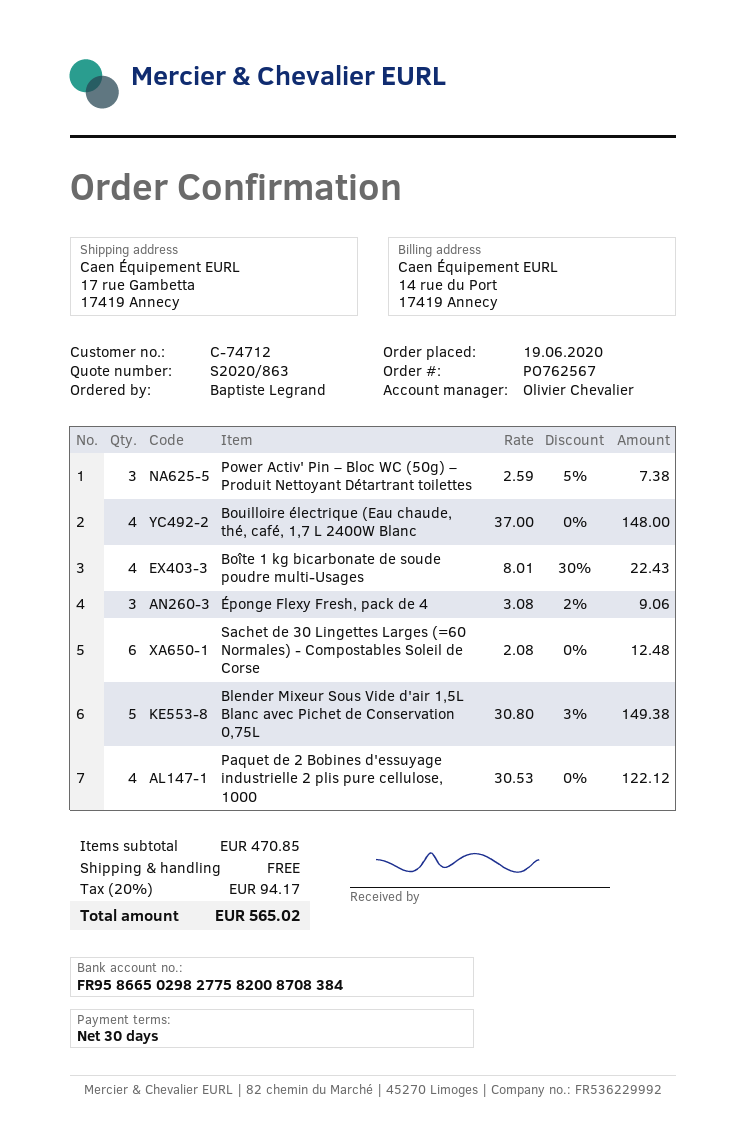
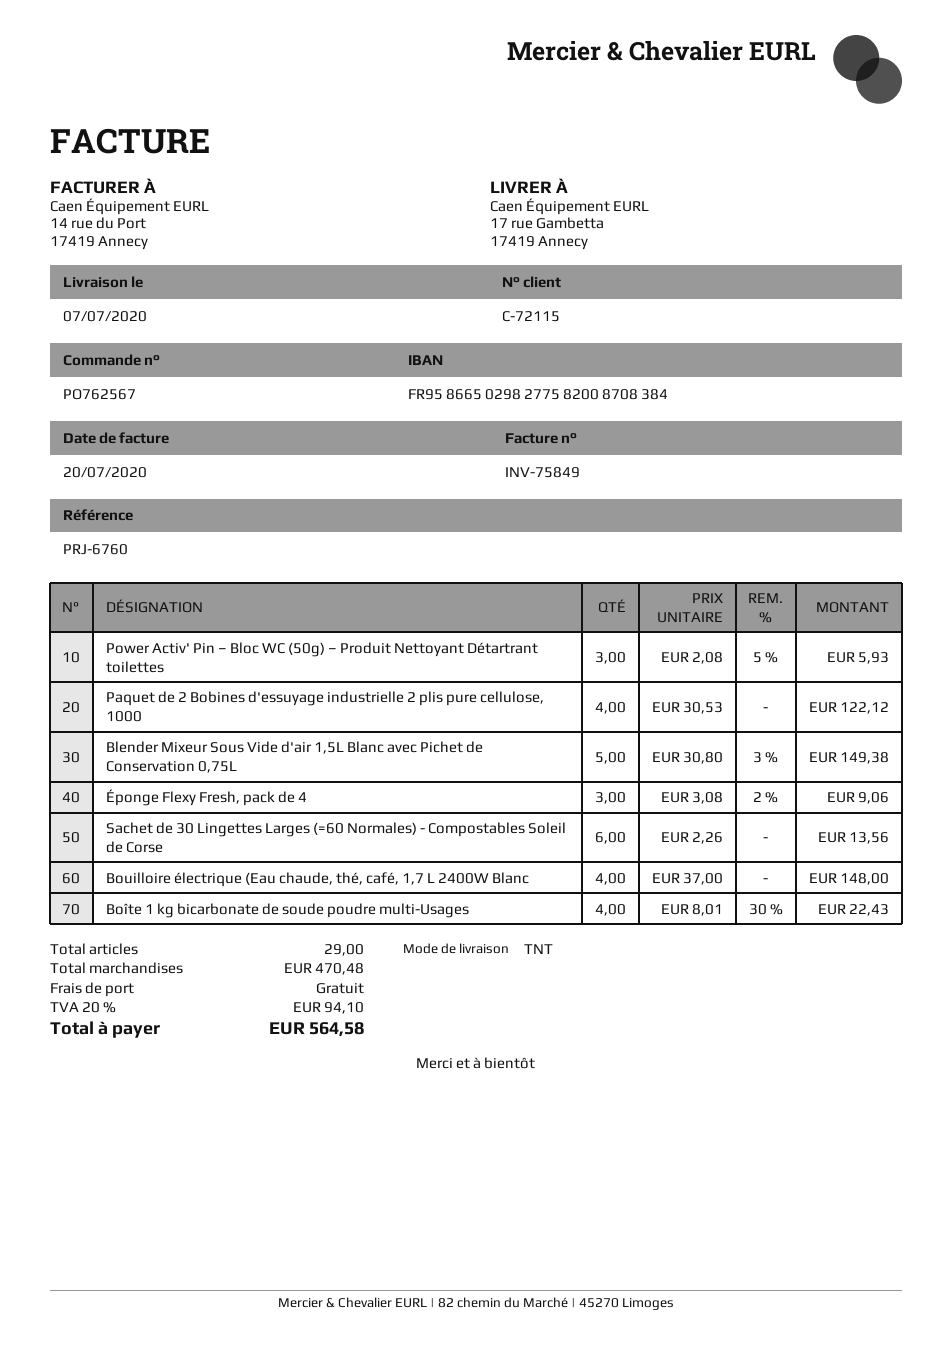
customer number: C-74712 -> C-72115
Power Activ' Pin – Bloc WC (50g) – Produit Nettoyant Détartrant toilettes: 3 x 2.59 - 5% = 7.38 -> 3 x 2.08 - 5% = 5.93
Sachet de 30 Lingettes Larges (=60 Normales) - Compostables Soleil de Corse: 6 x 2.08 = 12.48 -> 6 x 2.26 = 13.56
subtotal: 470.85 -> 470.48
tax: 20% = 94.17 -> 20% = 94.10
total: 565.02 -> 564.58

